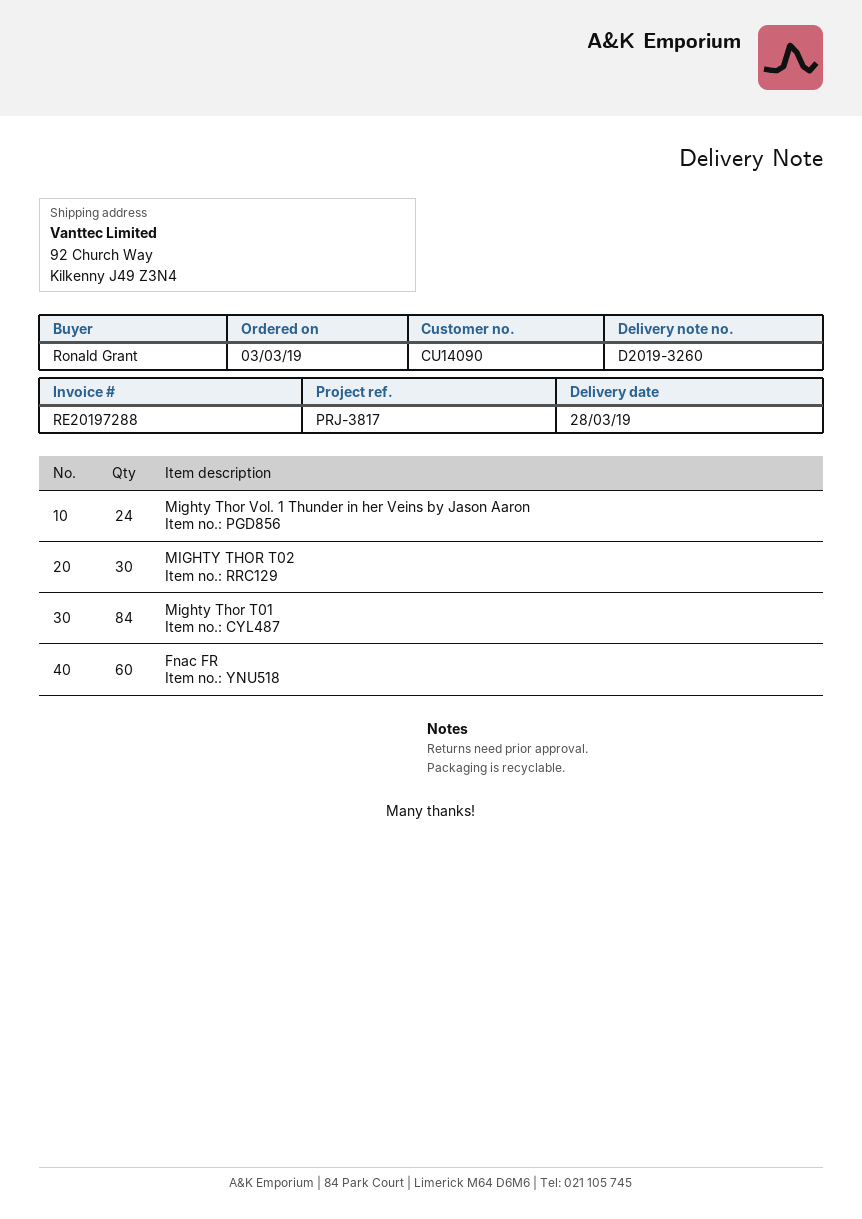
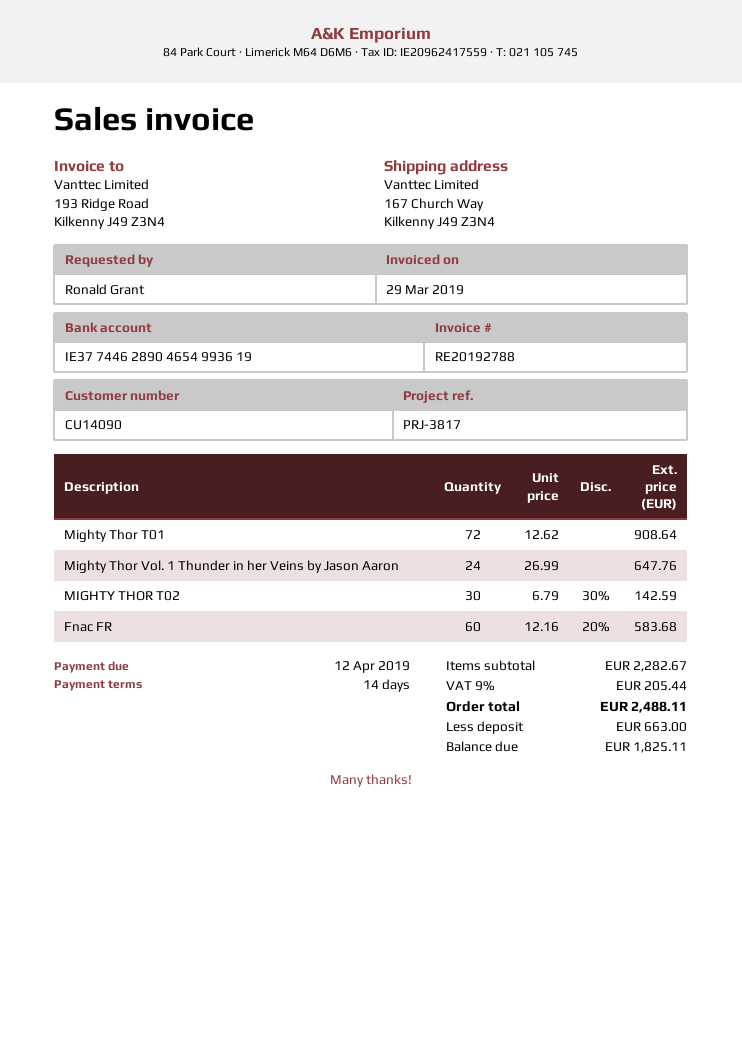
invoice number: RE20197288 -> RE20192788
ship to: 92 Church Way, Kilkenny J49 Z3N4 -> 167 Church Way, Kilkenny J49 Z3N4
Mighty Thor T01: 84 -> 72

